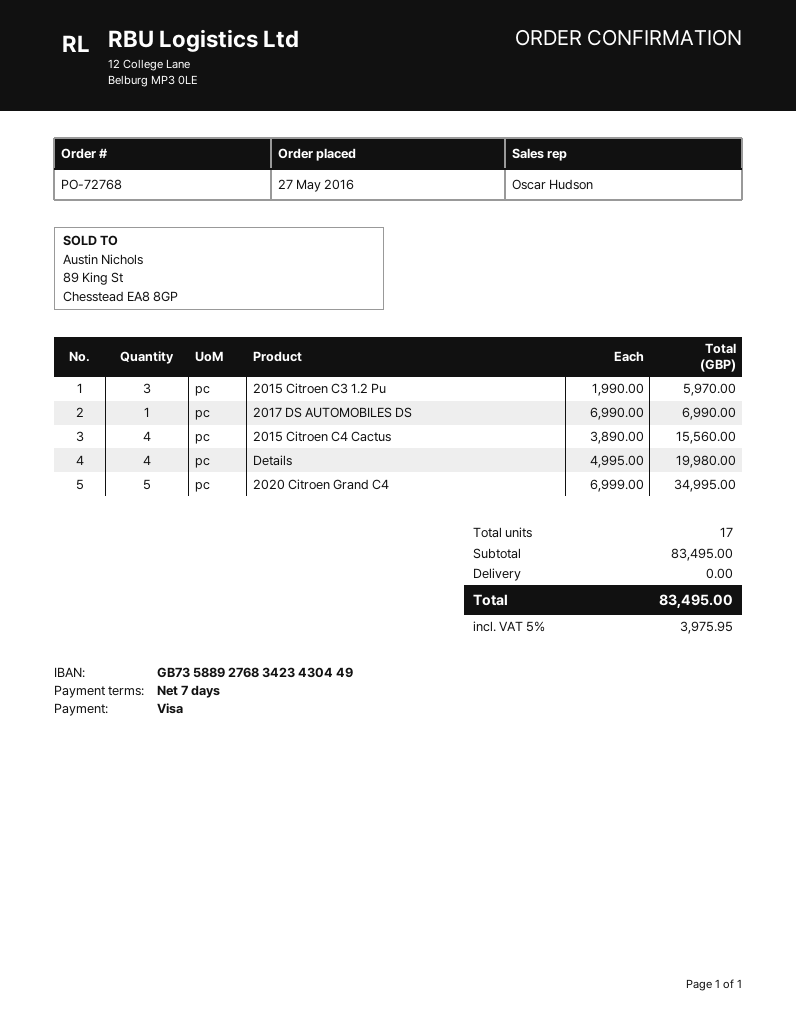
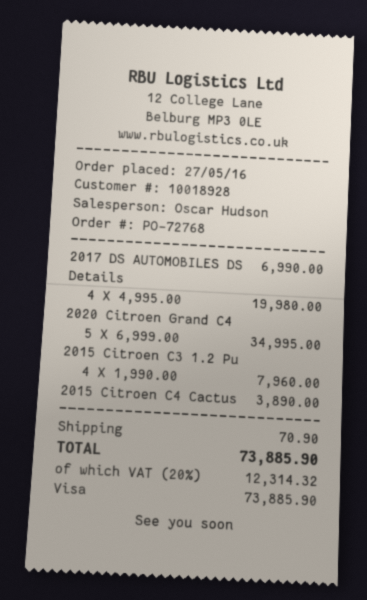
2015 Citroen C3 1.2 Pu: 3 x 1990.00 = 5970.00 -> 4 x 1990.00 = 7960.00
2015 Citroen C4 Cactus: 4 x 3890.00 = 15560.00 -> 1 x 3890.00 = 3890.00
shipping: 0.00 -> 70.90
tax: 5% = 3975.95 -> 20% = 12314.32
total: 83495.00 -> 73885.90

